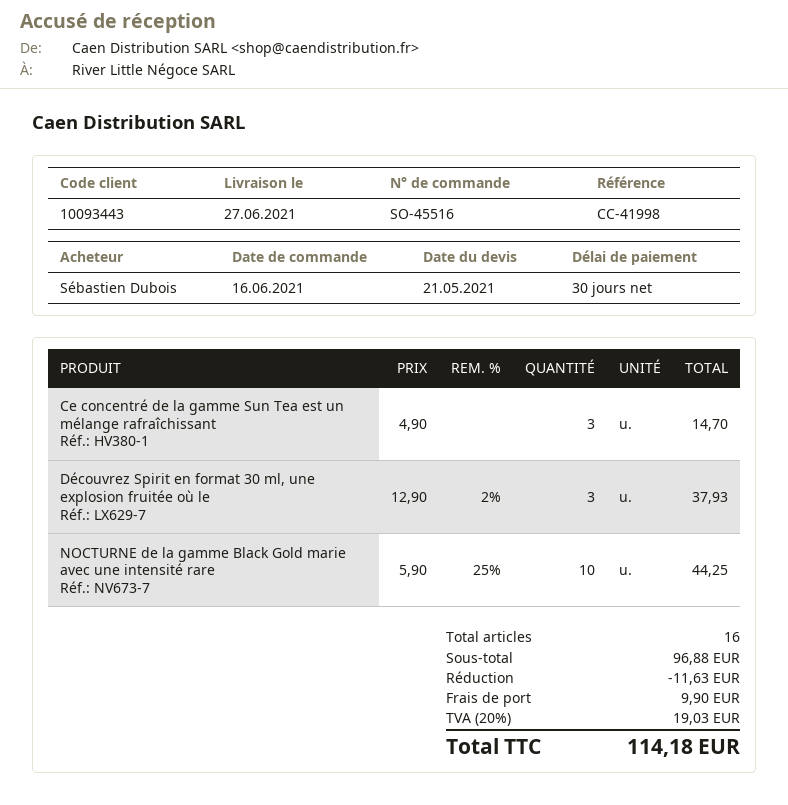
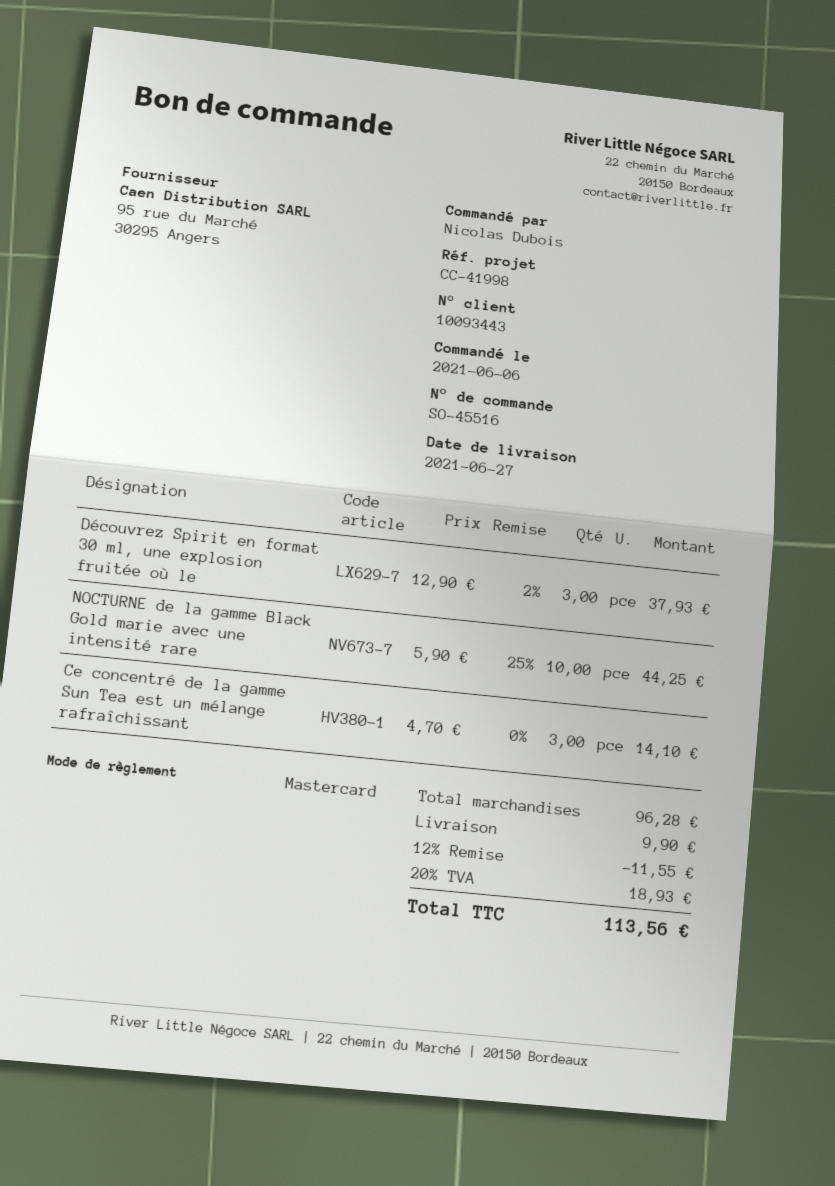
order date: 2021-06-16 -> 2021-06-06
ordered by: Sébastien Dubois -> Nicolas Dubois
Ce concentré de la gamme Sun Tea est un mélange rafraîchissant: 3 x 4.90 = 14.70 -> 3 x 4.70 = 14.10
subtotal: 96.88 -> 96.28
discount: 11.63 -> 11.55
tax: 20% = 19.03 -> 20% = 18.93
total: 114.18 -> 113.56

